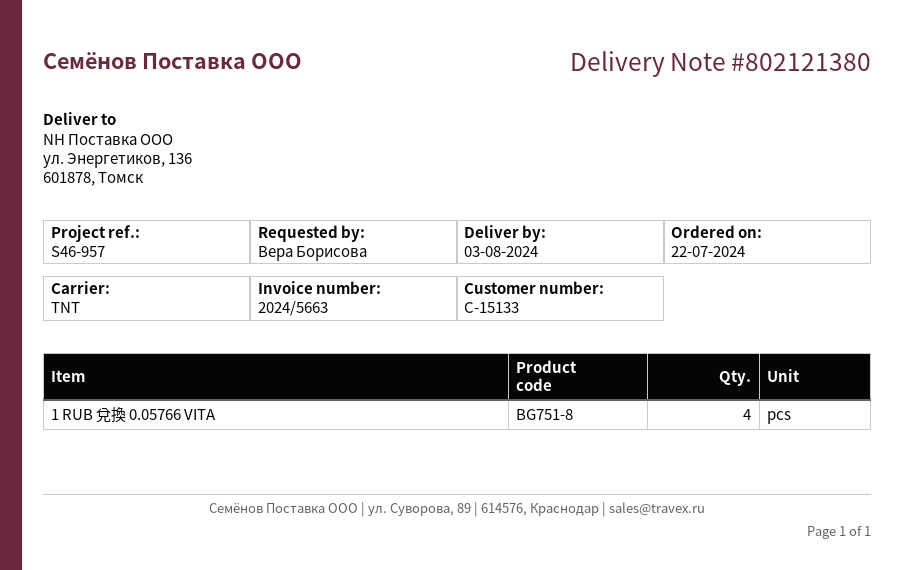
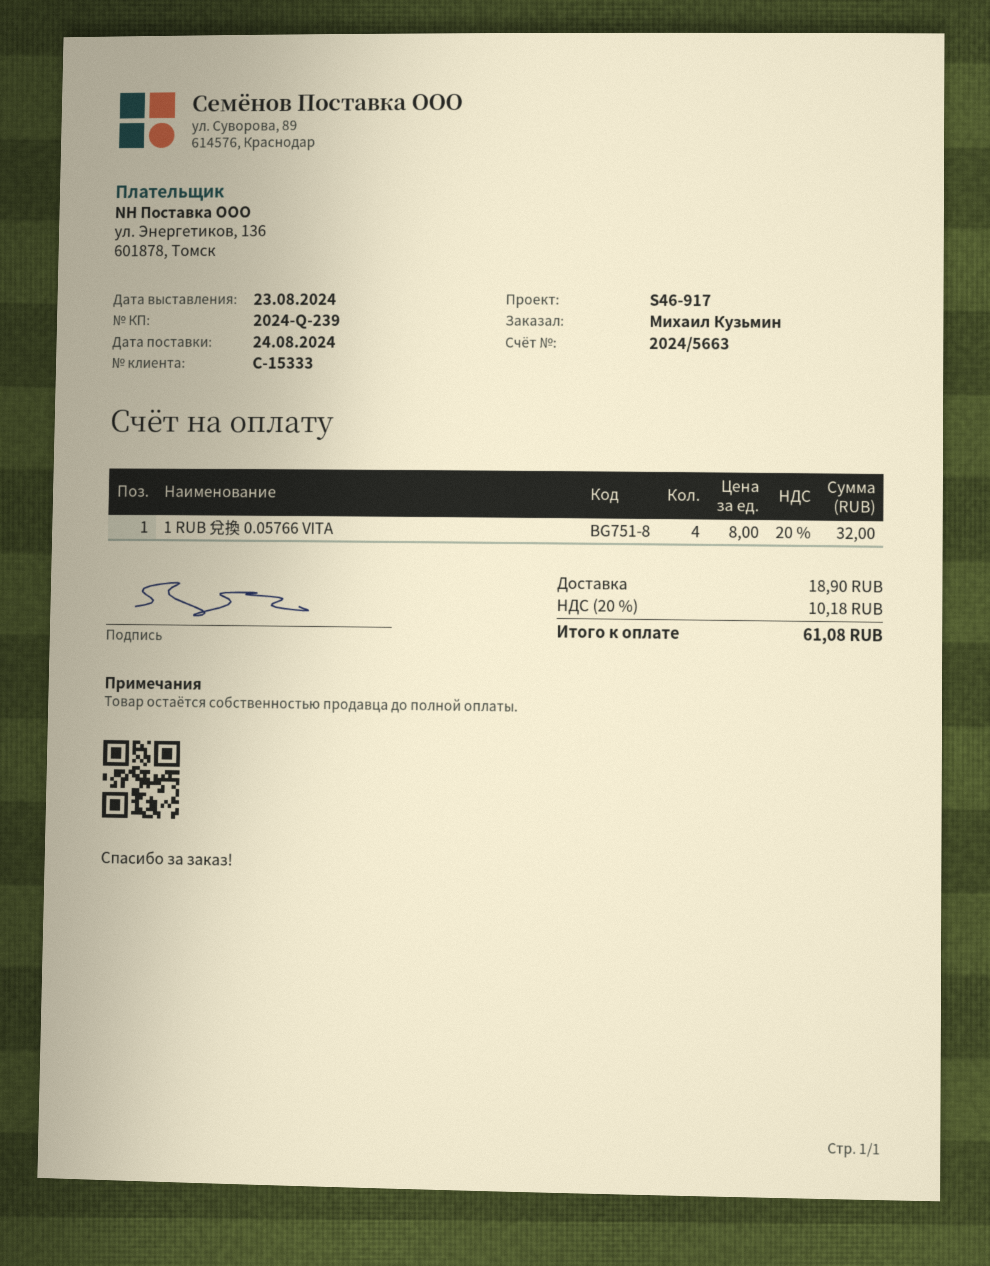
delivery date: 2024-08-03 -> 2024-08-24
customer number: C-15133 -> C-15333
reference: S46-957 -> S46-917
ordered by: Вера Борисова -> Михаил Кузьмин

